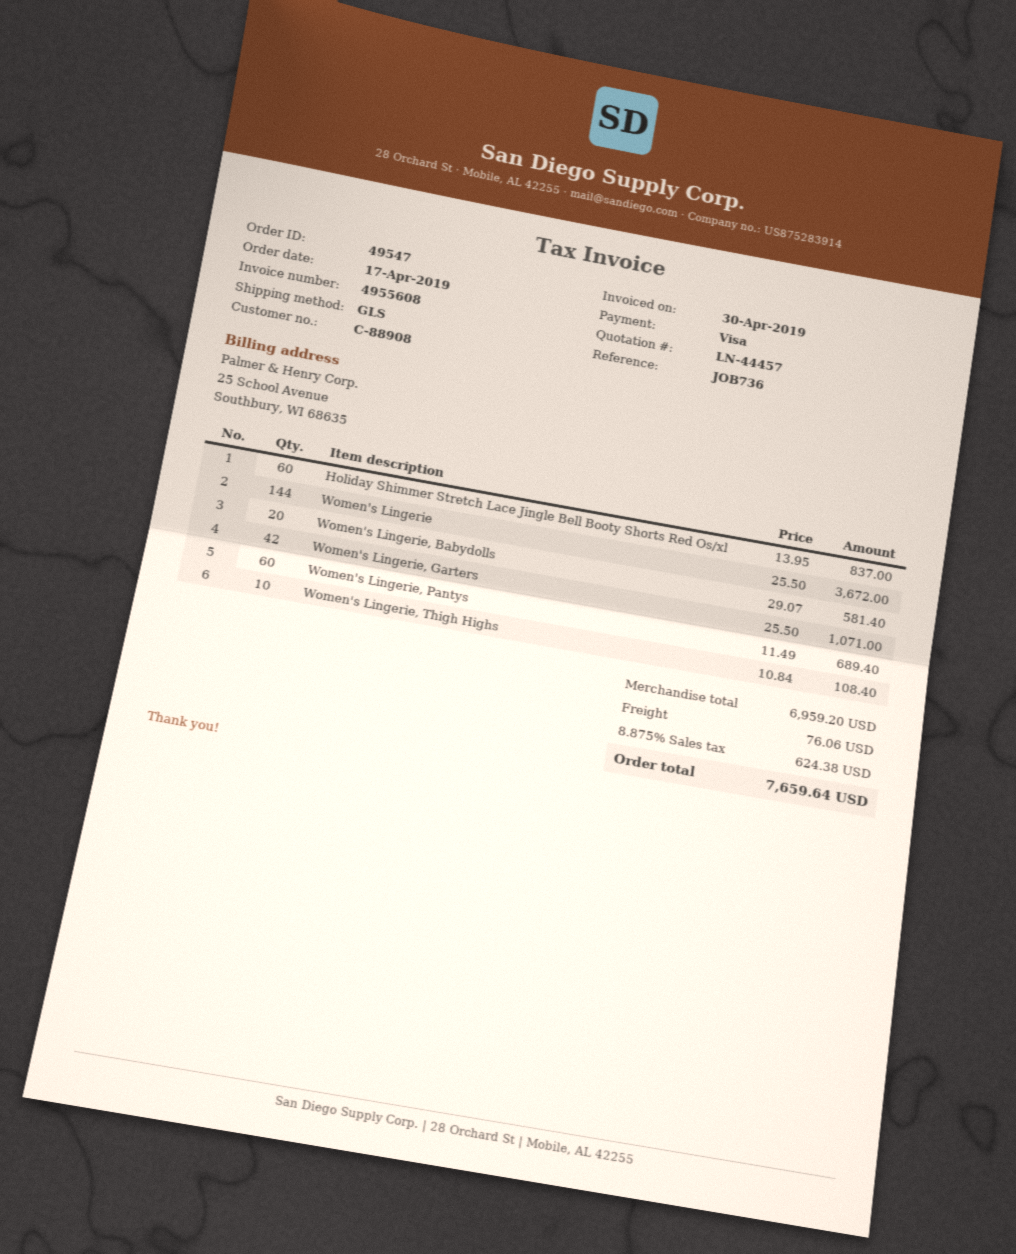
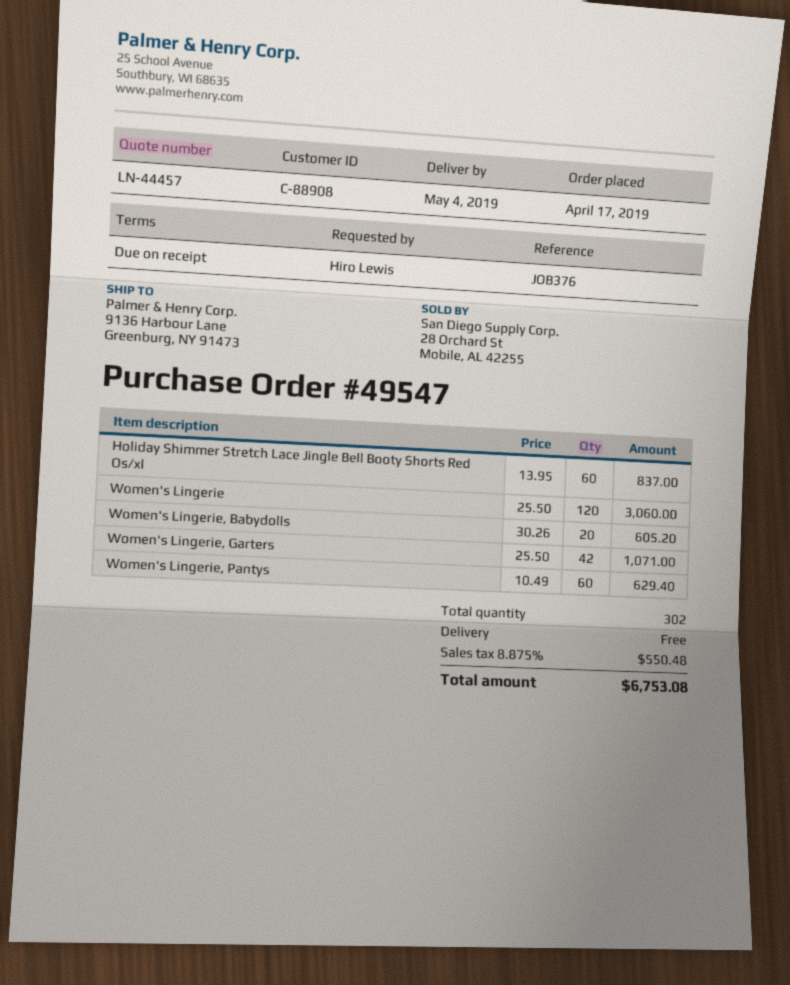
reference: JOB736 -> JOB376
Women's Lingerie: 144 x 25.50 = 3672.00 -> 120 x 25.50 = 3060.00
Women's Lingerie, Babydolls: 20 x 29.07 = 581.40 -> 20 x 30.26 = 605.20
Women's Lingerie, Pantys: 60 x 11.49 = 689.40 -> 60 x 10.49 = 629.40
Women's Lingerie, Thigh Highs: 10 x 10.84 = 108.40 -> none
shipping: 76.06 -> 0.00
tax: 8.875% = 624.38 -> 8.875% = 550.48
total: 7659.64 -> 6753.08

